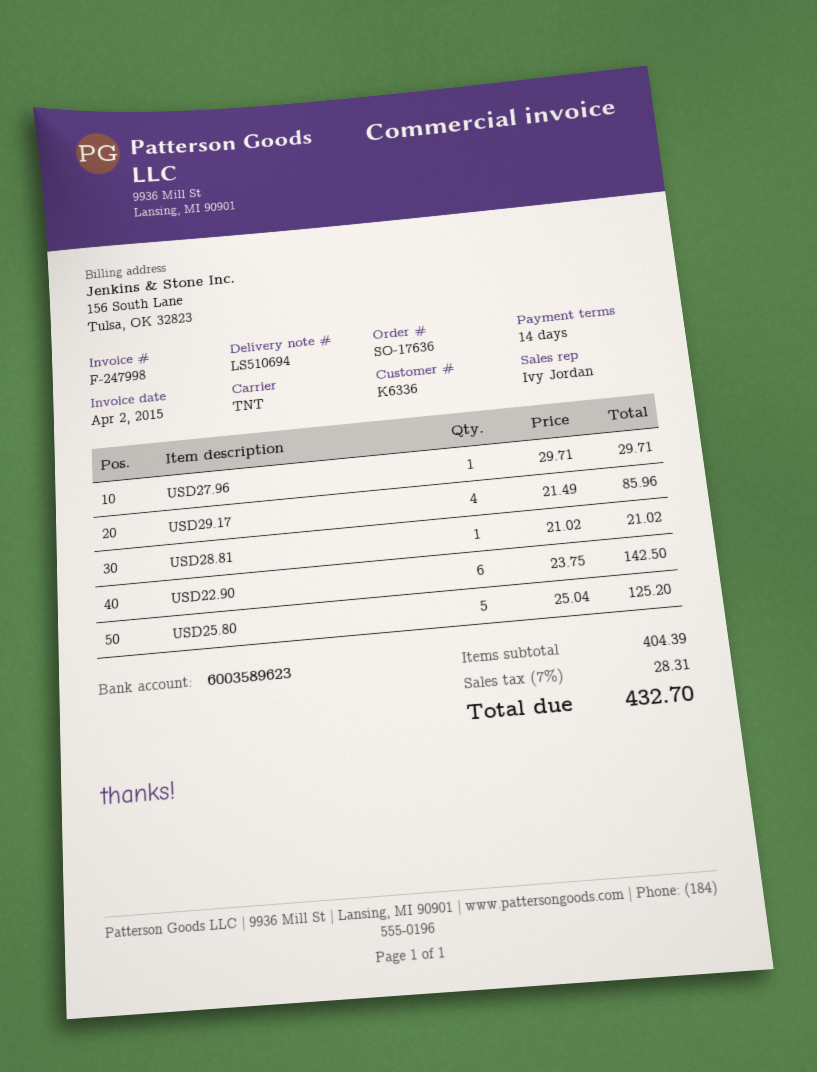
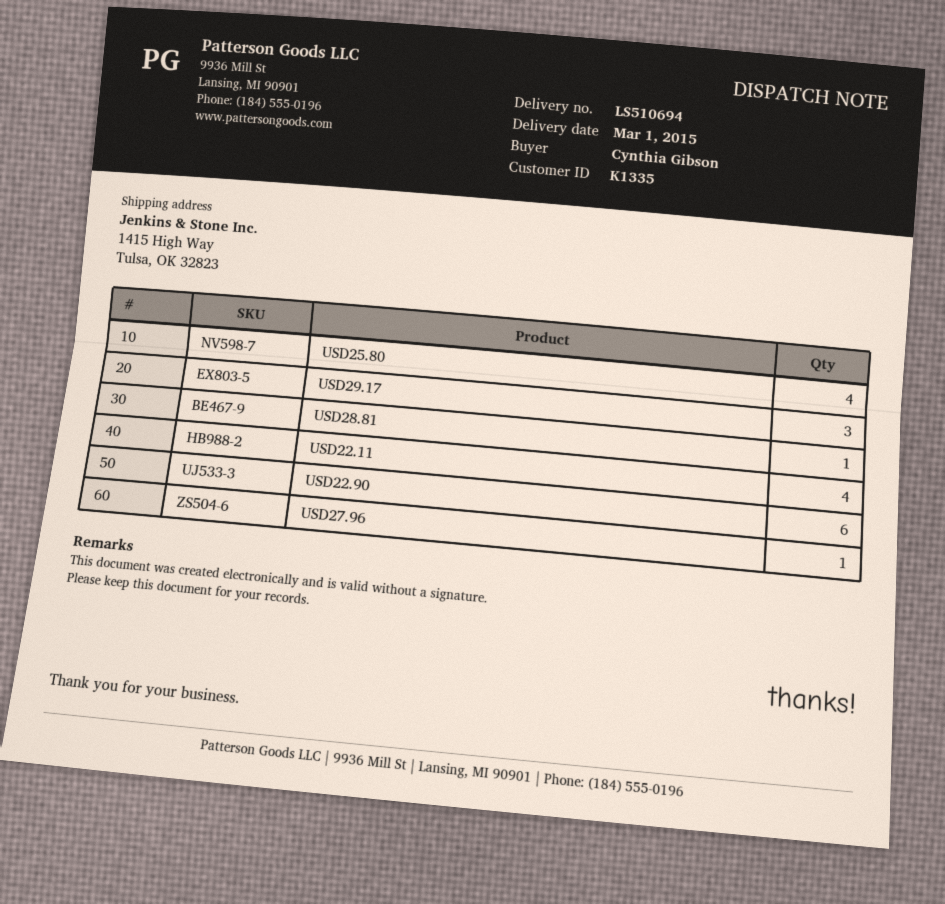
customer number: K6336 -> K1335
USD29.17: 4 -> 3
USD25.80: 5 -> 4
USD22.11: none -> 4

